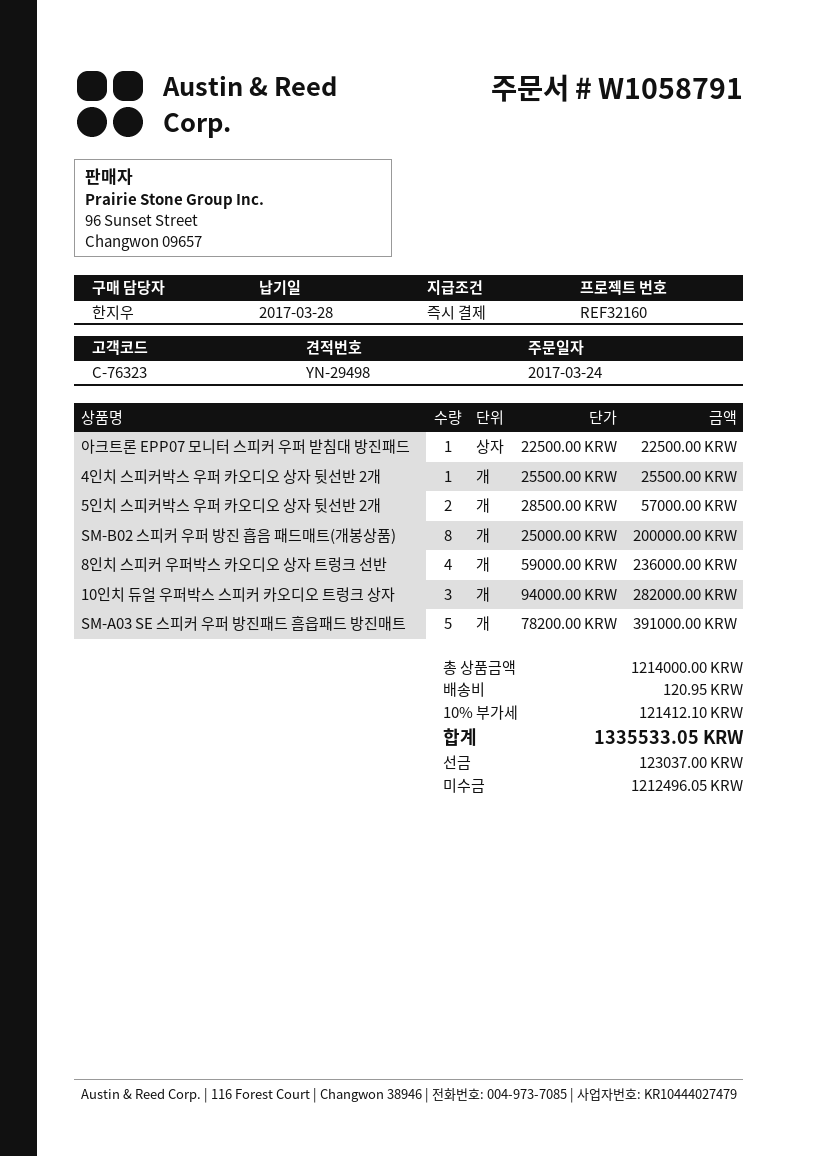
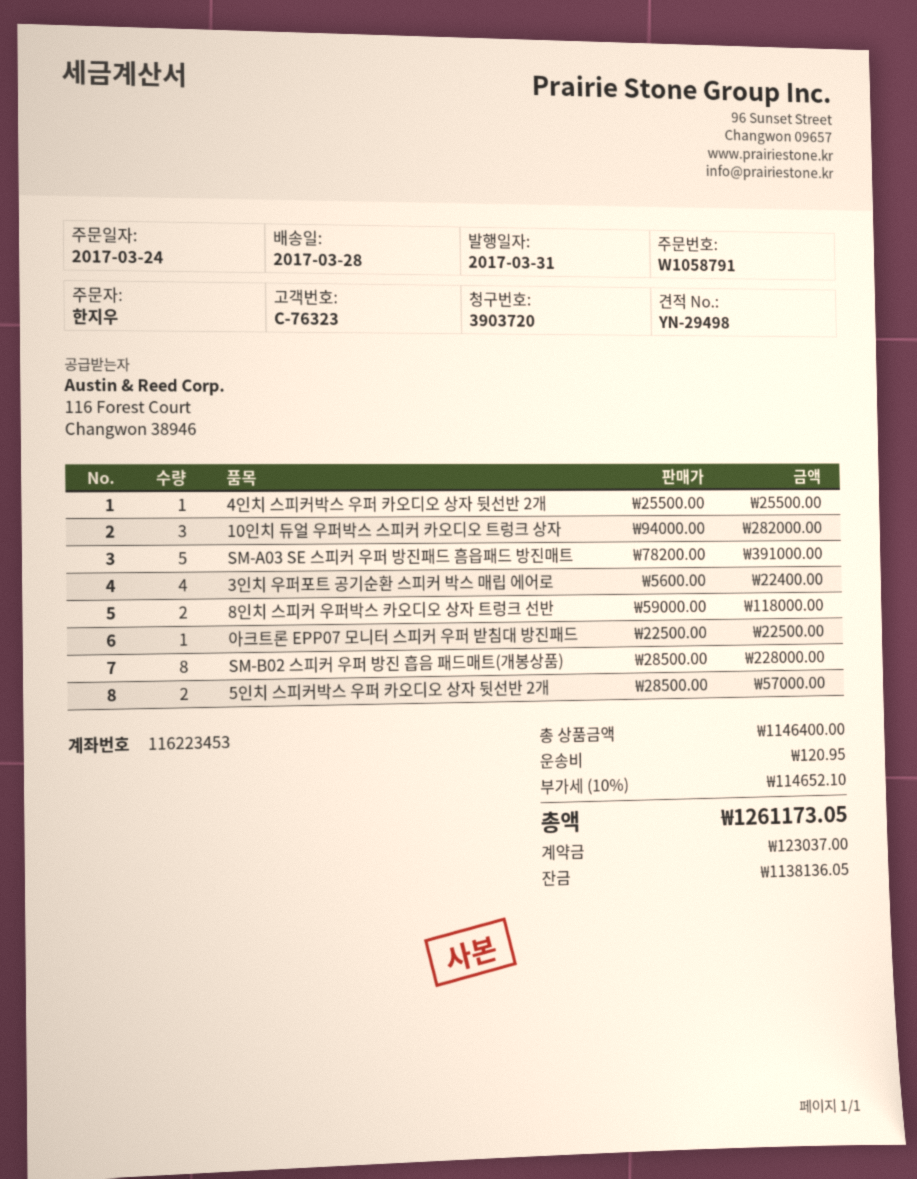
SM-B02 스피커 우퍼 방진 흡음 패드매트(개봉상품): 8 x 25000.00 = 200000.00 -> 8 x 28500.00 = 228000.00
8인치 스피커 우퍼박스 카오디오 상자 트렁크 선반: 4 x 59000.00 = 236000.00 -> 2 x 59000.00 = 118000.00
3인치 우퍼포트 공기순환 스피커 박스 매립 에어로: none -> 4 x 5600.00 = 22400.00
subtotal: 1214000.00 -> 1146400.00
tax: 10% = 121412.10 -> 10% = 114652.10
total: 1335533.05 -> 1261173.05
balance: 1212496.05 -> 1138136.05

